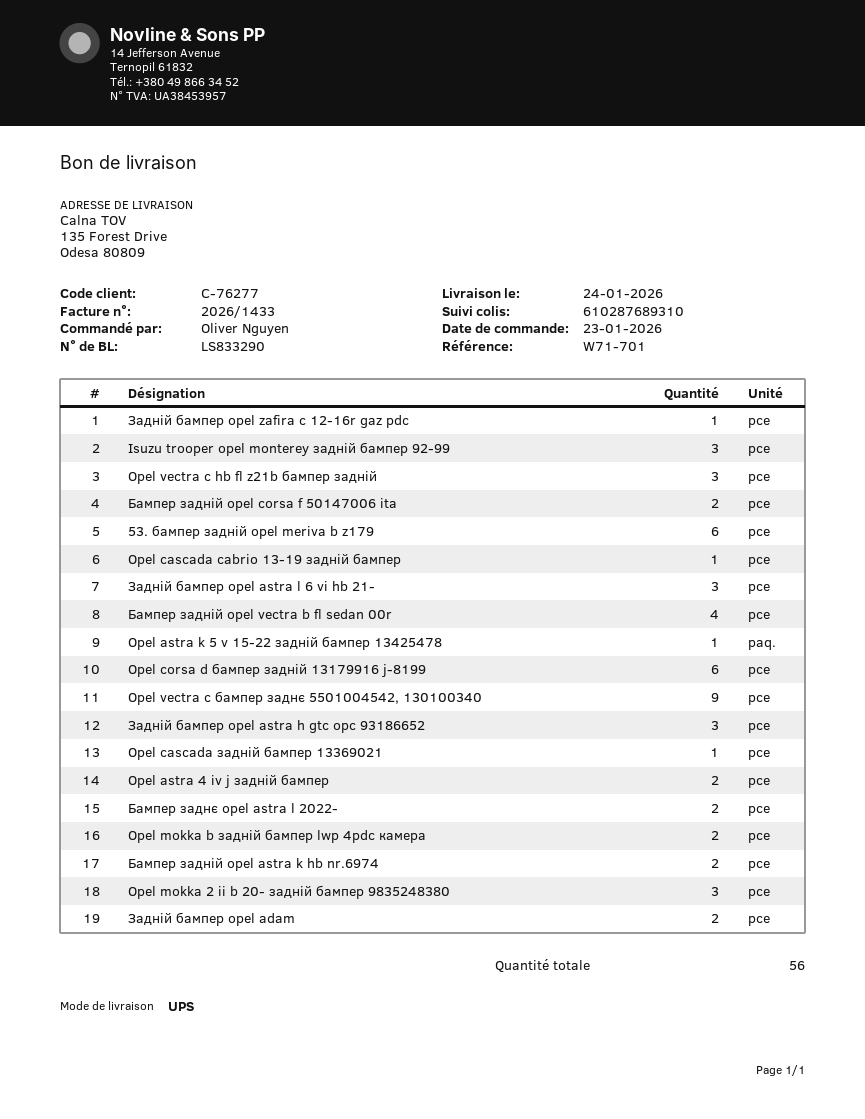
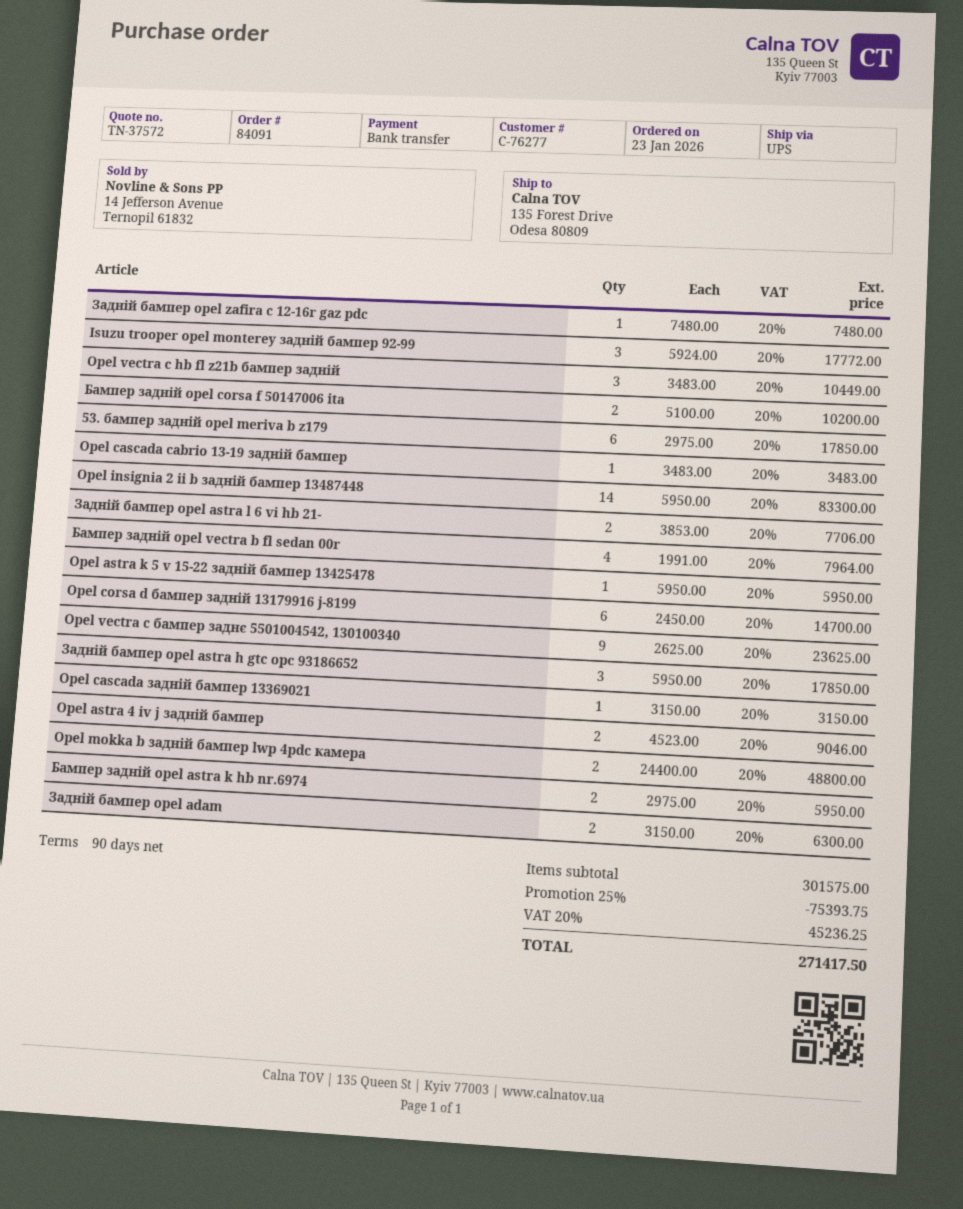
Задній бампер opel astra l 6 vi hb 21-: 3 -> 2
Бампер заднє opel astra l 2022-: 2 -> none
Opel mokka 2 ii b 20- задній бампер 9835248380: 3 -> none
Opel insignia 2 ii b задній бампер 13487448: none -> 14

